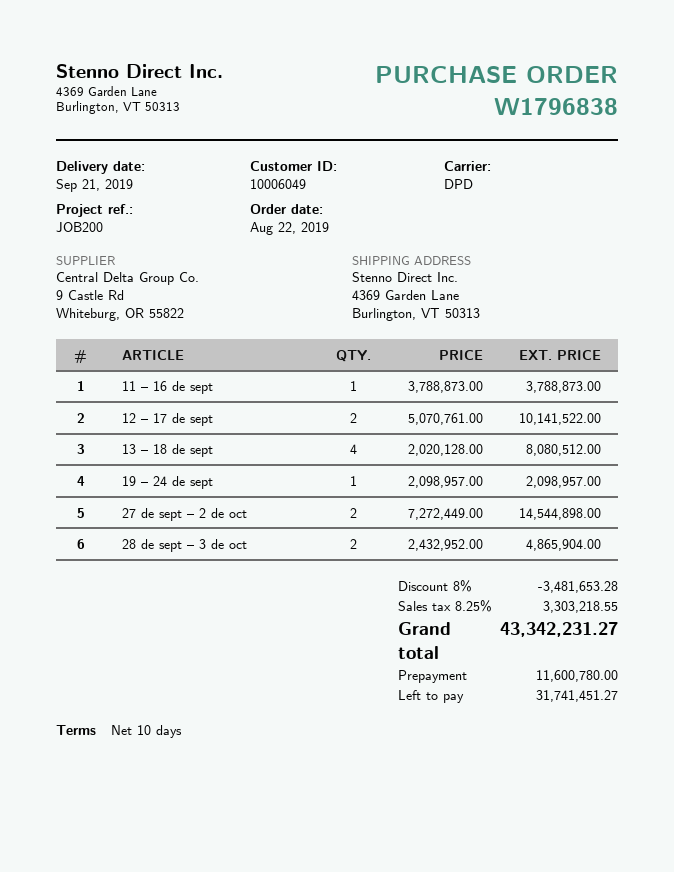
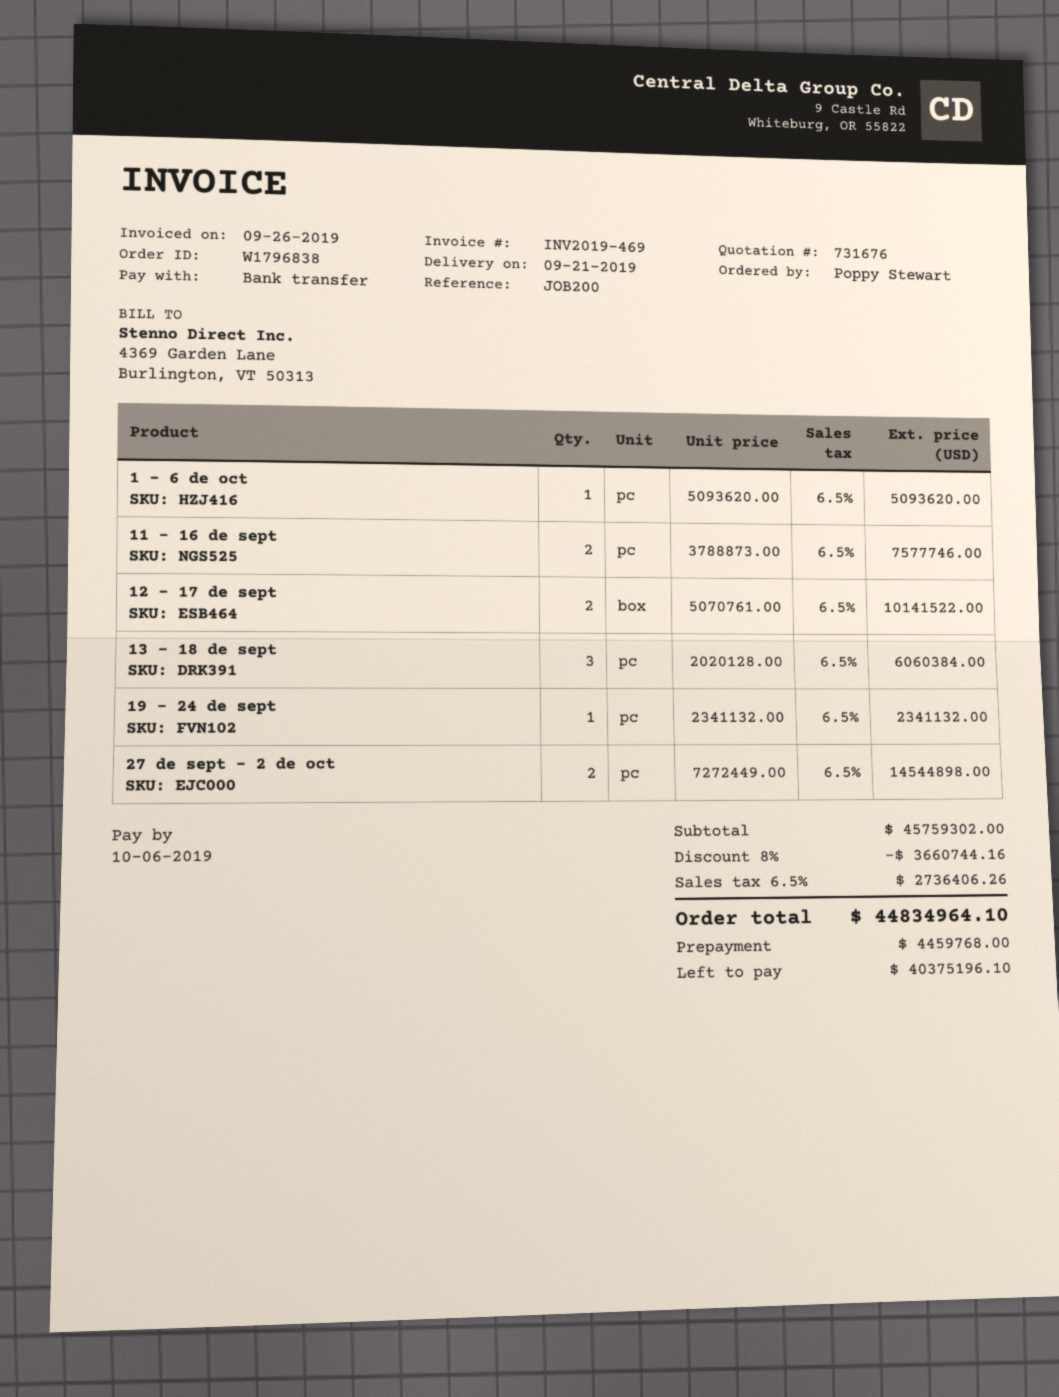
11 – 16 de sept: 1 x 3788873.00 = 3788873.00 -> 2 x 3788873.00 = 7577746.00
13 – 18 de sept: 4 x 2020128.00 = 8080512.00 -> 3 x 2020128.00 = 6060384.00
19 – 24 de sept: 1 x 2098957.00 = 2098957.00 -> 1 x 2341132.00 = 2341132.00
28 de sept – 3 de oct: 2 x 2432952.00 = 4865904.00 -> none
1 – 6 de oct: none -> 1 x 5093620.00 = 5093620.00
discount: 8% = 3481653.28 -> 8% = 3660744.16
tax: 8.25% = 3303218.55 -> 6.5% = 2736406.26
total: 43342231.27 -> 44834964.10
deposit: 11600780.00 -> 4459768.00
balance: 31741451.27 -> 40375196.10

